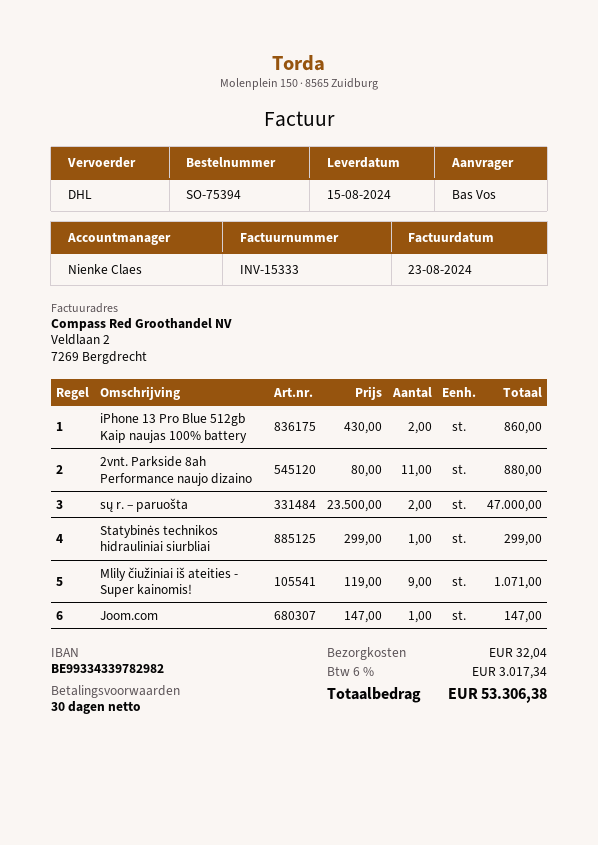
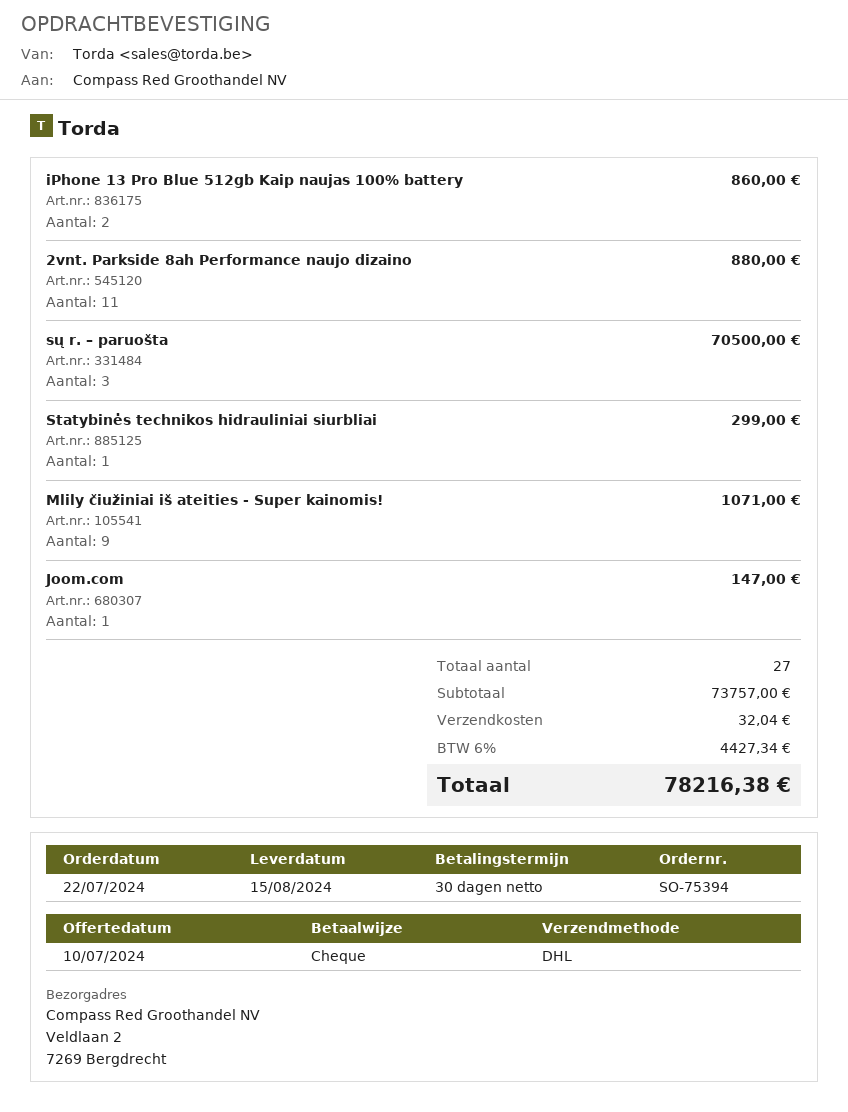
sų r. – paruošta: 2 for 47000.00 -> 3 for 70500.00
tax: 6% = 3017.34 -> 6% = 4427.34
total: 53306.38 -> 78216.38

